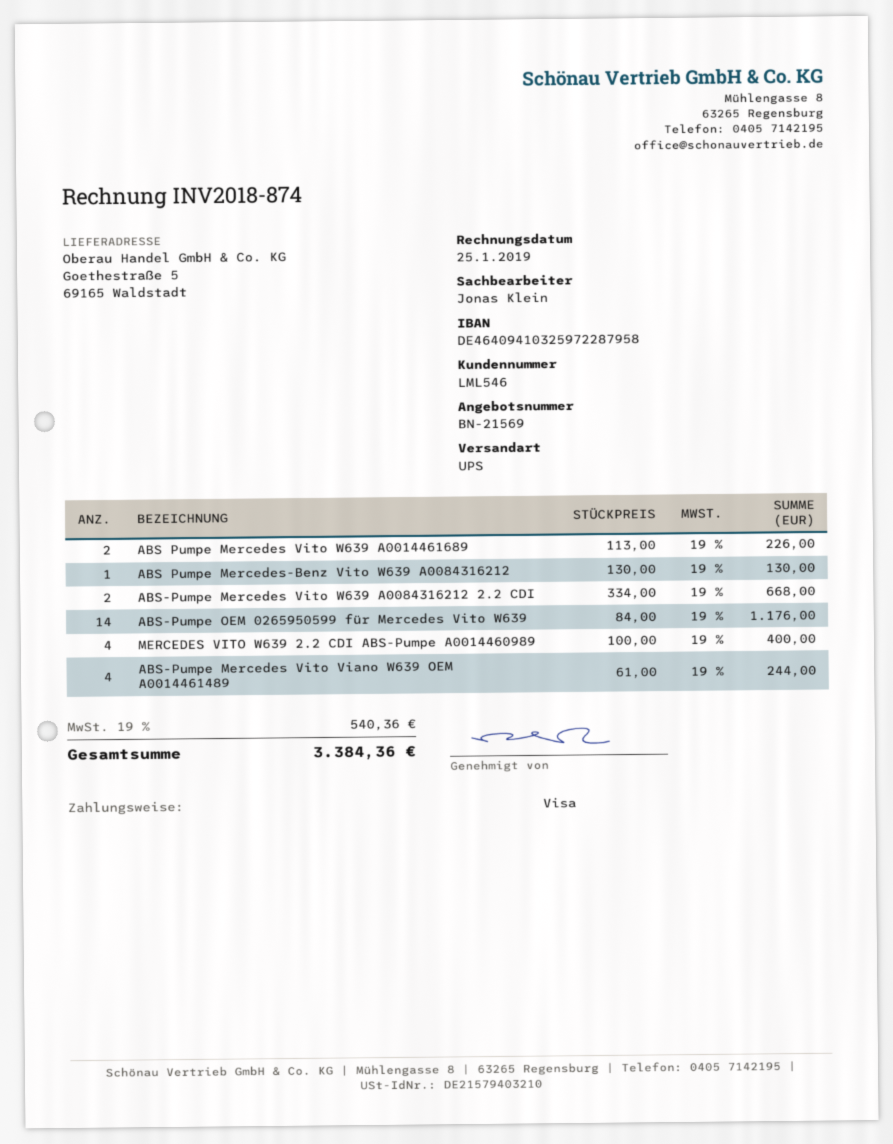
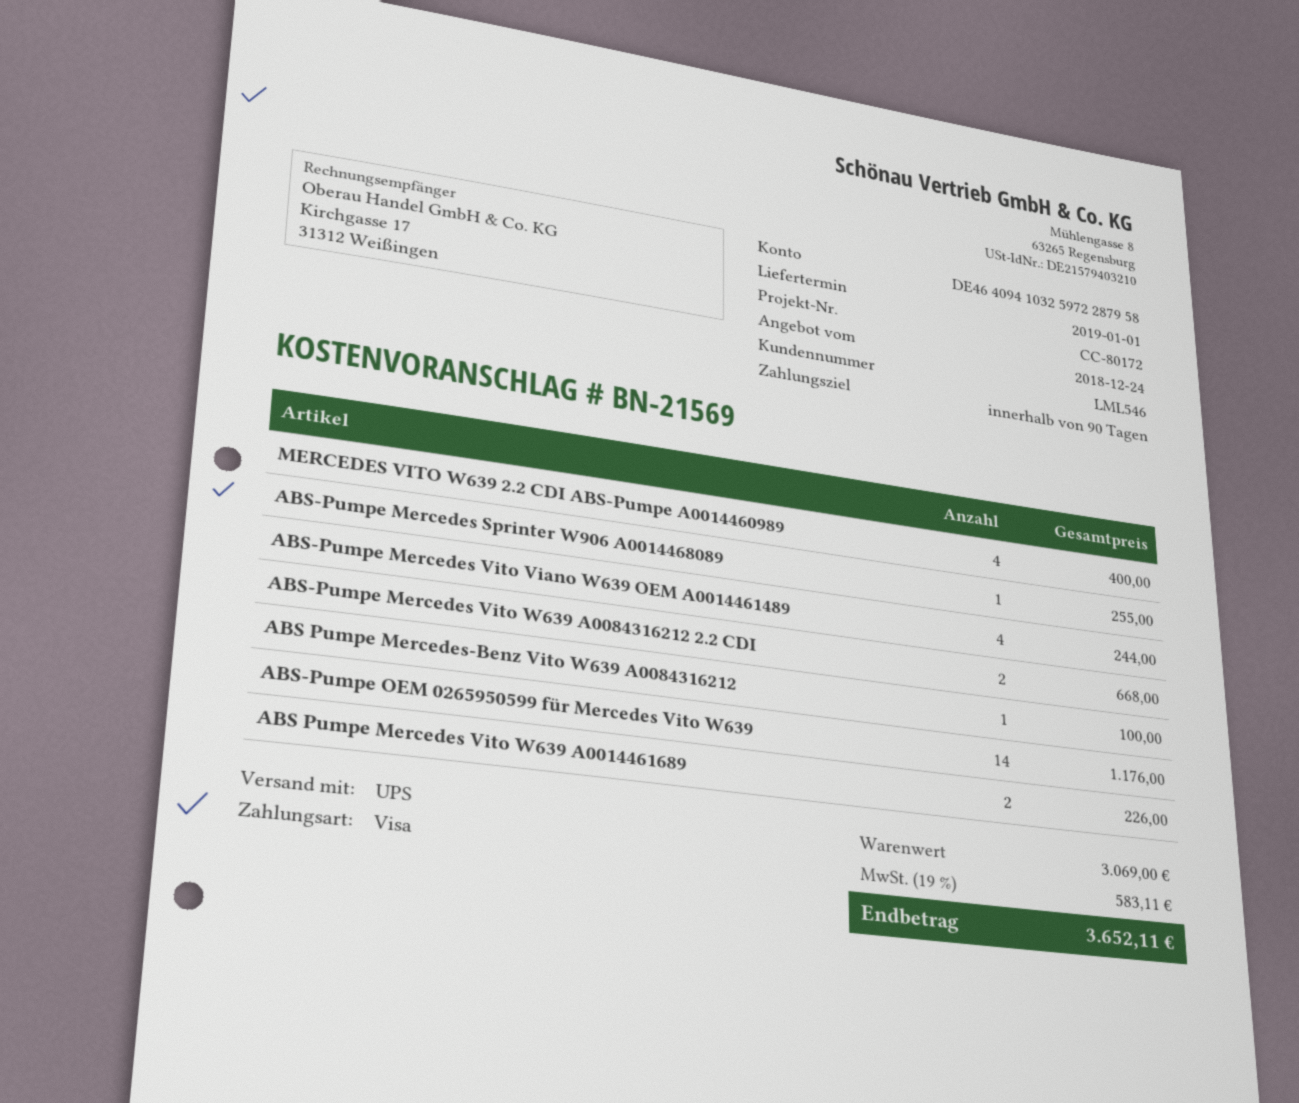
ABS Pumpe Mercedes-Benz Vito W639 A0084316212: 1 for 130.00 -> 1 for 100.00
ABS-Pumpe Mercedes Sprinter W906 A0014468089: none -> 1 for 255.00
tax: 19% = 540.36 -> 19% = 583.11
total: 3384.36 -> 3652.11

